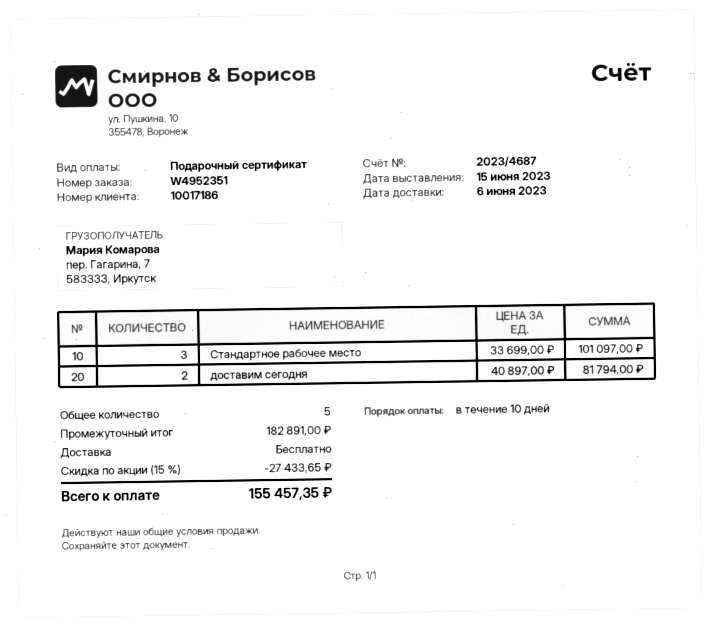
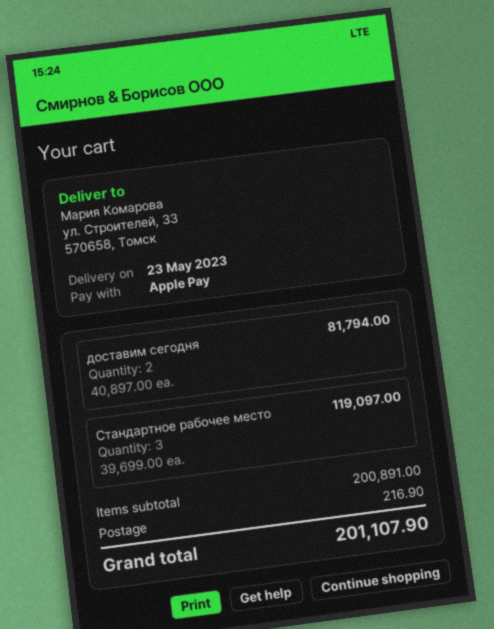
delivery date: 2023-06-06 -> 2023-05-23
payment method: gift card -> Apple Pay
ship to: пер. Гагарина, 7, 583333, Иркутск -> ул. Строителей, 33, 570658, Томск
Стандартное рабочее место: 3 x 33699.00 = 101097.00 -> 3 x 39699.00 = 119097.00
subtotal: 182891.00 -> 200891.00
discount: 15% = 27433.65 -> none
shipping: 0.00 -> 216.90
total: 155457.35 -> 201107.90

